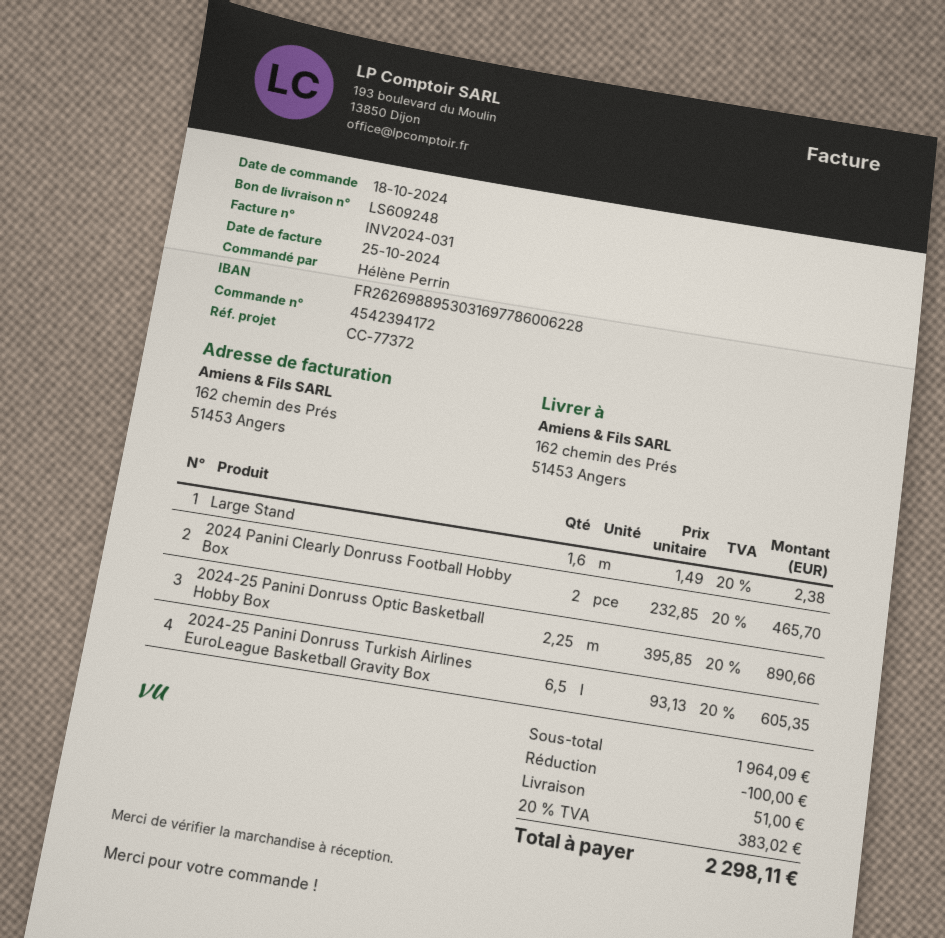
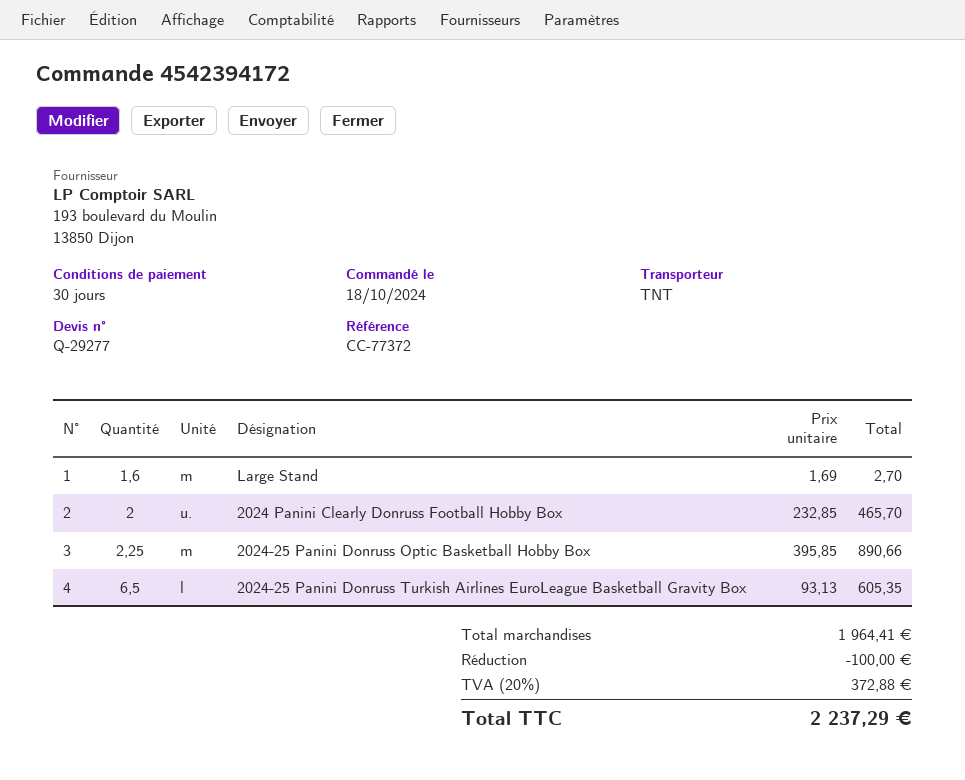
Large Stand: 1.6 x 1.49 = 2.38 -> 1.6 x 1.69 = 2.70
subtotal: 1964.09 -> 1964.41
shipping: 51.00 -> none
tax: 20% = 383.02 -> 20% = 372.88
total: 2298.11 -> 2237.29

